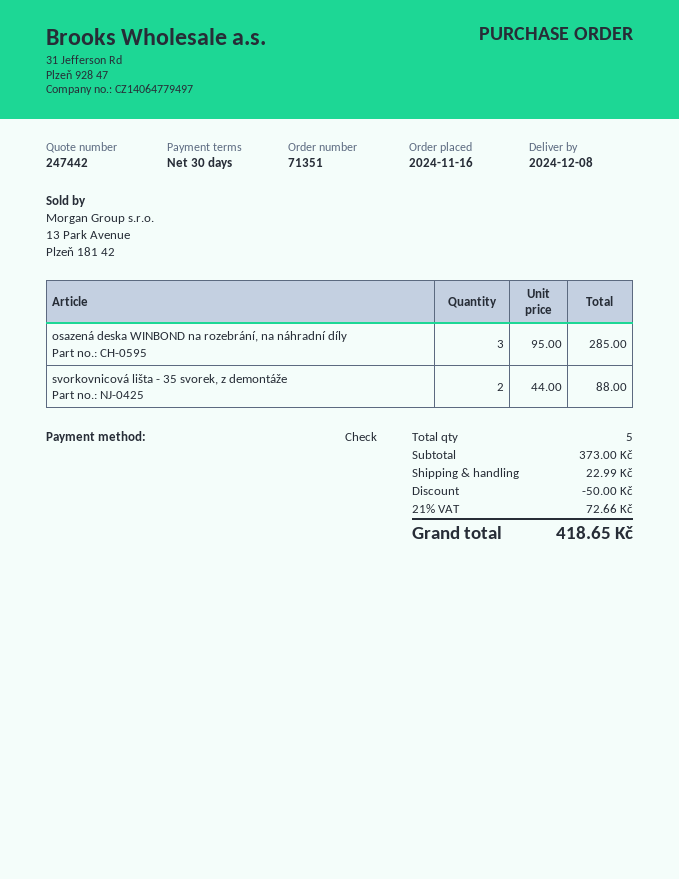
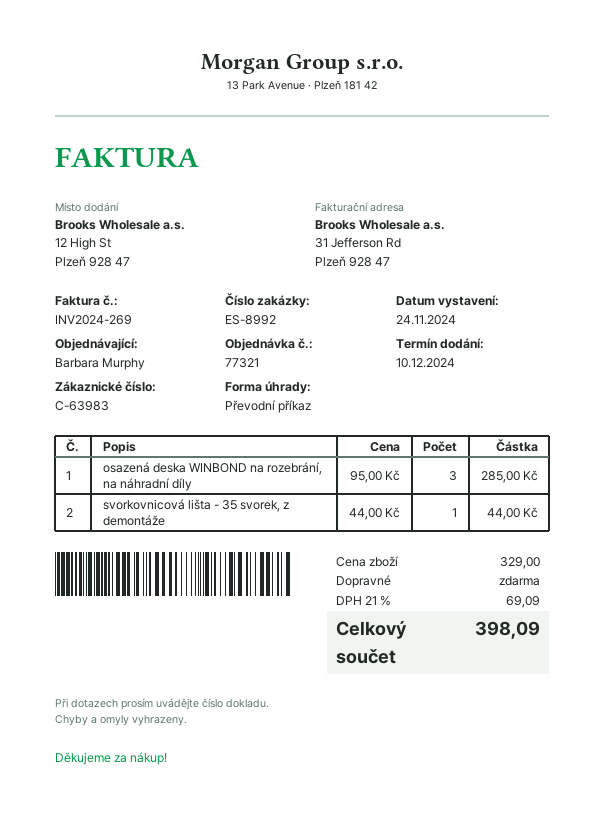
order number: 71351 -> 77321
delivery date: 2024-12-08 -> 2024-12-10
payment method: cheque -> bank transfer
svorkovnicová lišta - 35 svorek, z demontáže: 2 x 44.00 = 88.00 -> 1 x 44.00 = 44.00
subtotal: 373.00 -> 329.00
discount: 50.00 -> none
shipping: 22.99 -> 0.00
tax: 21% = 72.66 -> 21% = 69.09
total: 418.65 -> 398.09

